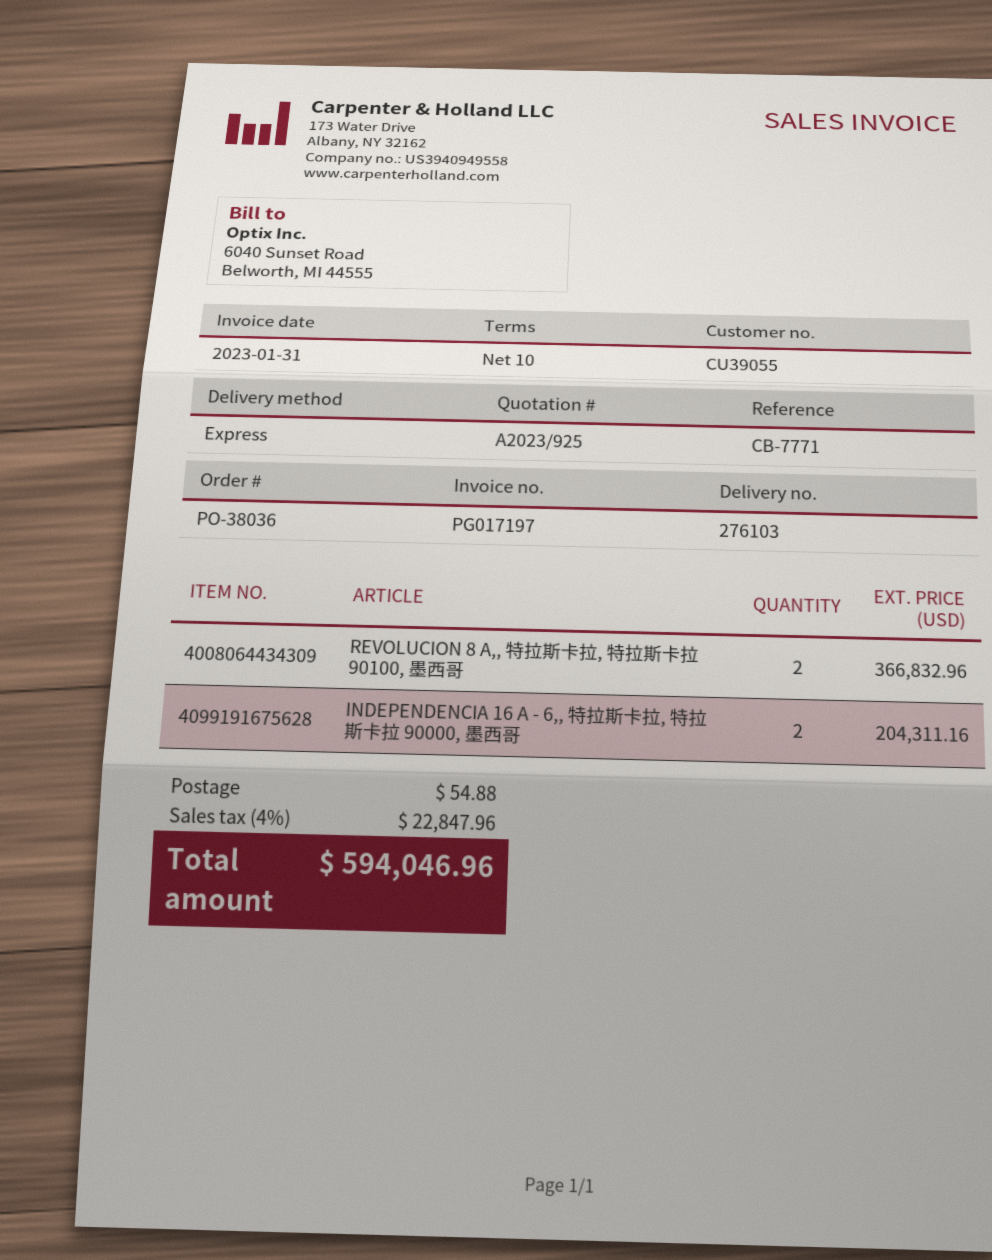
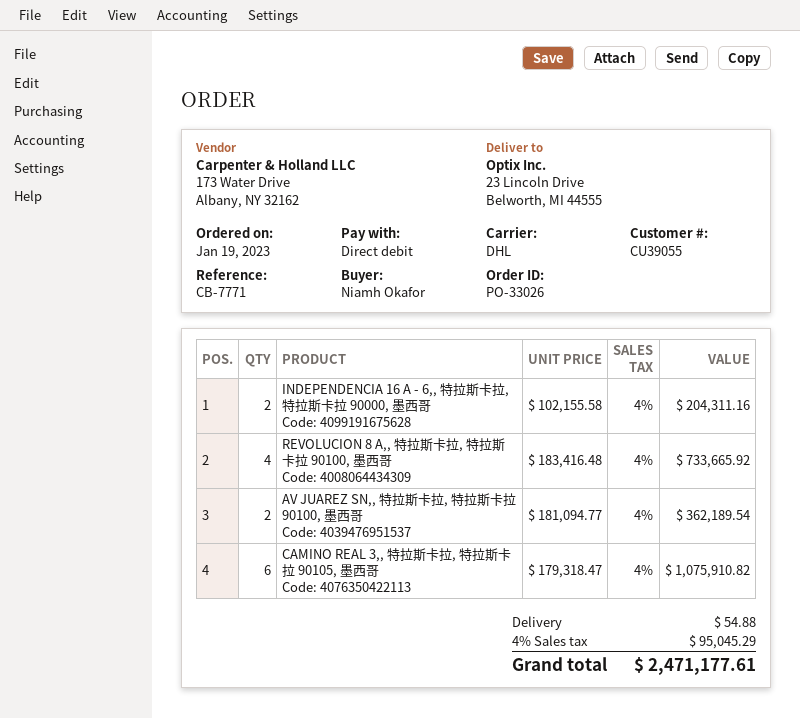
order number: PO-38036 -> PO-33026
shipping method: express -> DHL
REVOLUCION 8 A,, 特拉斯卡拉, 特拉斯卡拉 90100, 墨西哥: 2 for 366832.96 -> 4 for 733665.92
AV JUAREZ SN,, 特拉斯卡拉, 特拉斯卡拉 90100, 墨西哥: none -> 2 for 362189.54
CAMINO REAL 3,, 特拉斯卡拉, 特拉斯卡拉 90105, 墨西哥: none -> 6 for 1075910.82
tax: 4% = 22847.96 -> 4% = 95045.29
total: 594046.96 -> 2471177.61

